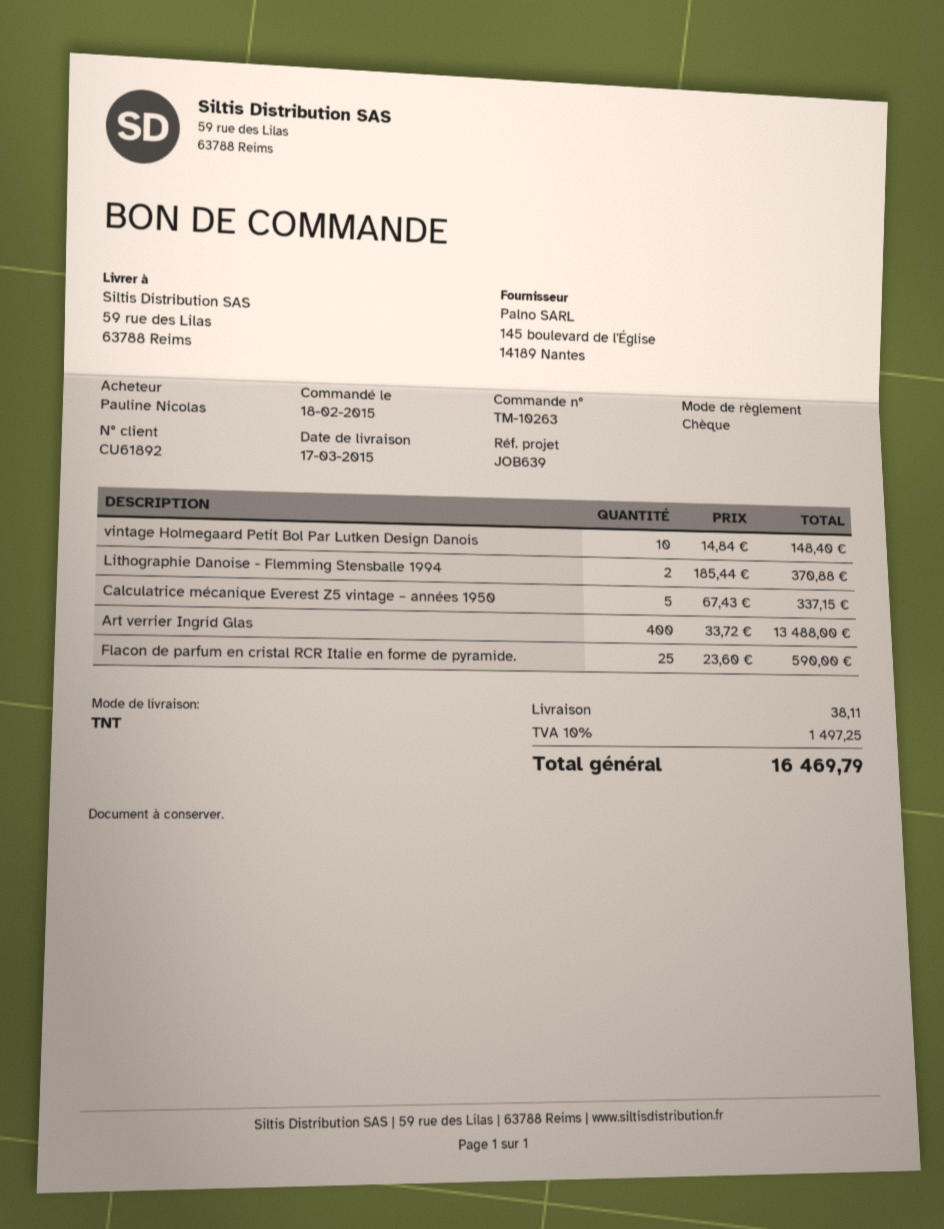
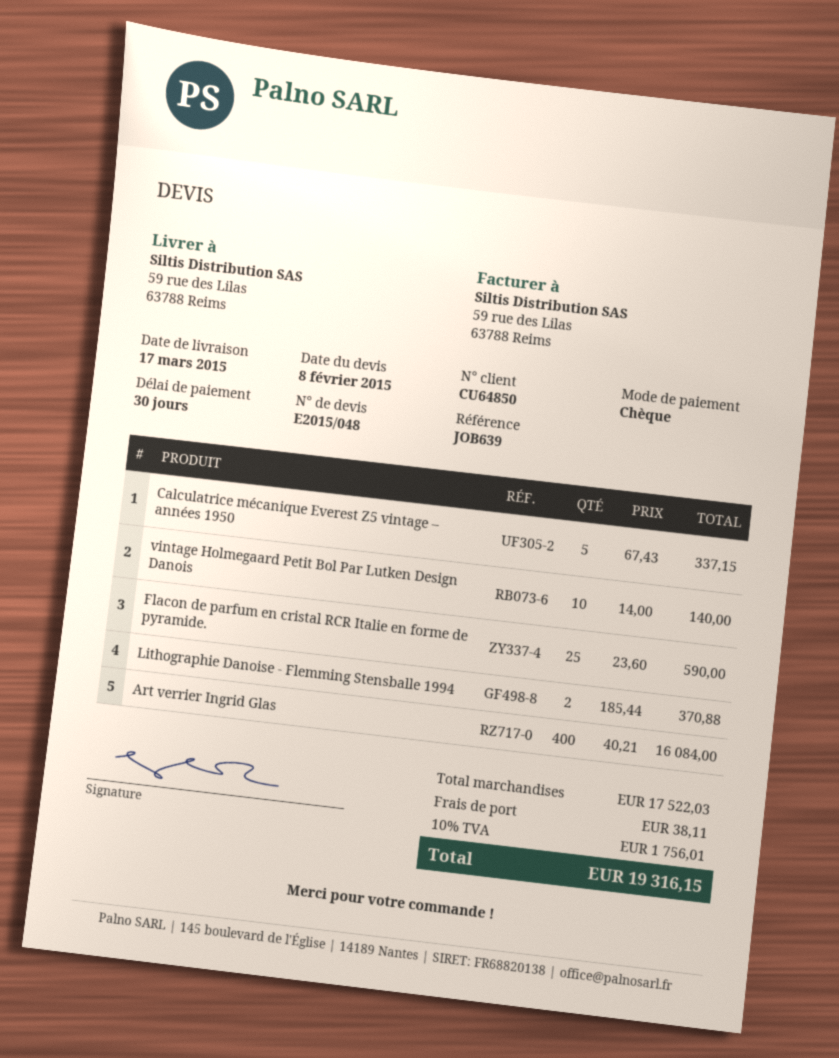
customer number: CU61892 -> CU64850
vintage Holmegaard Petit Bol Par Lutken Design Danois: 10 x 14.84 = 148.40 -> 10 x 14.00 = 140.00
Art verrier Ingrid Glas: 400 x 33.72 = 13488.00 -> 400 x 40.21 = 16084.00
tax: 10% = 1497.25 -> 10% = 1756.01
total: 16469.79 -> 19316.15

